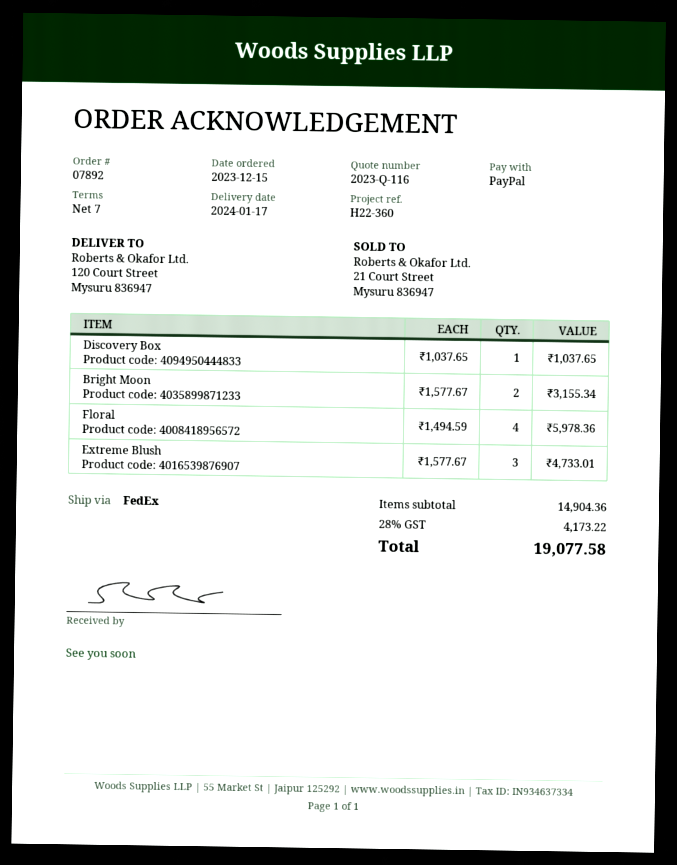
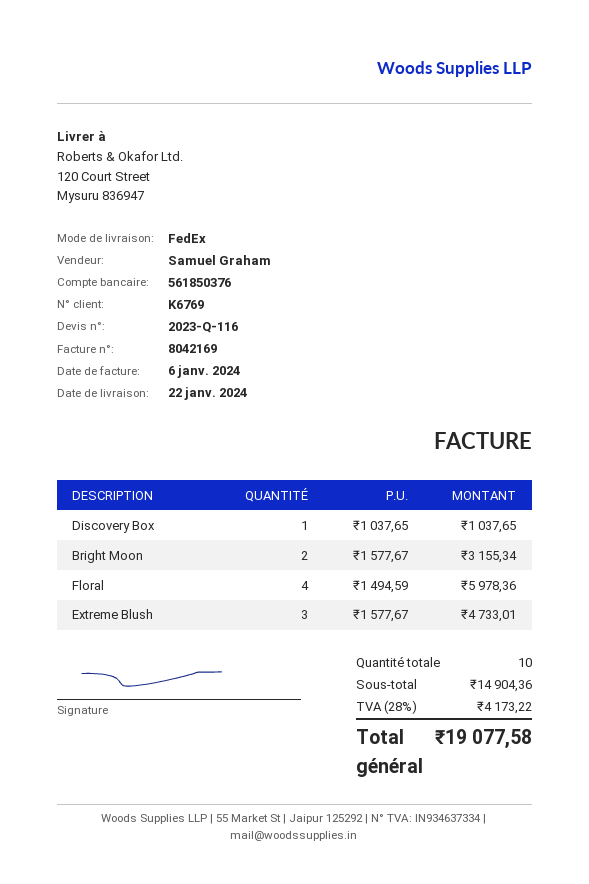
delivery date: 2024-01-17 -> 2024-01-22

